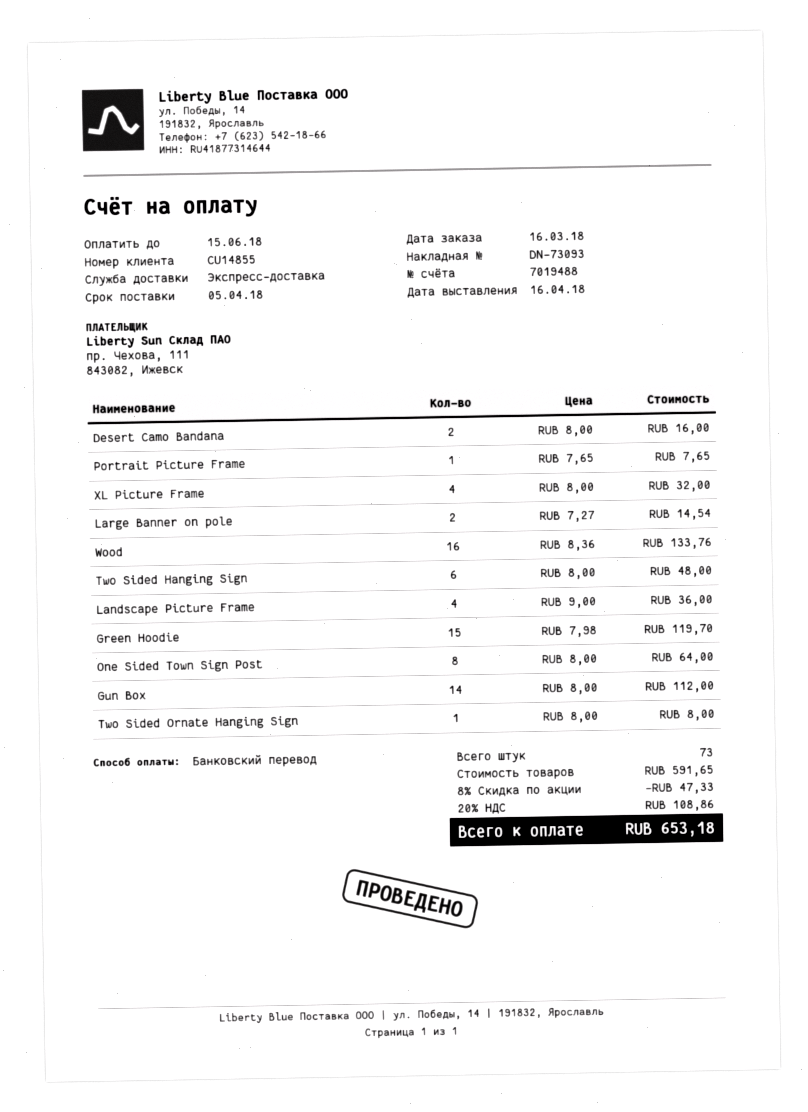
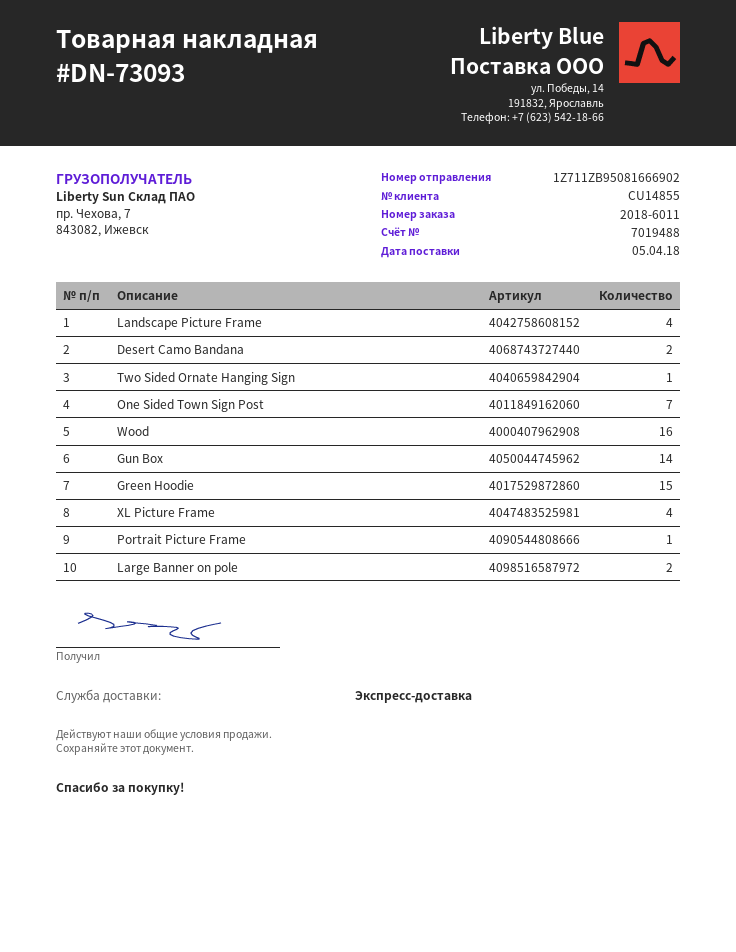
Two Sided Hanging Sign: 6 -> none
One Sided Town Sign Post: 8 -> 7

